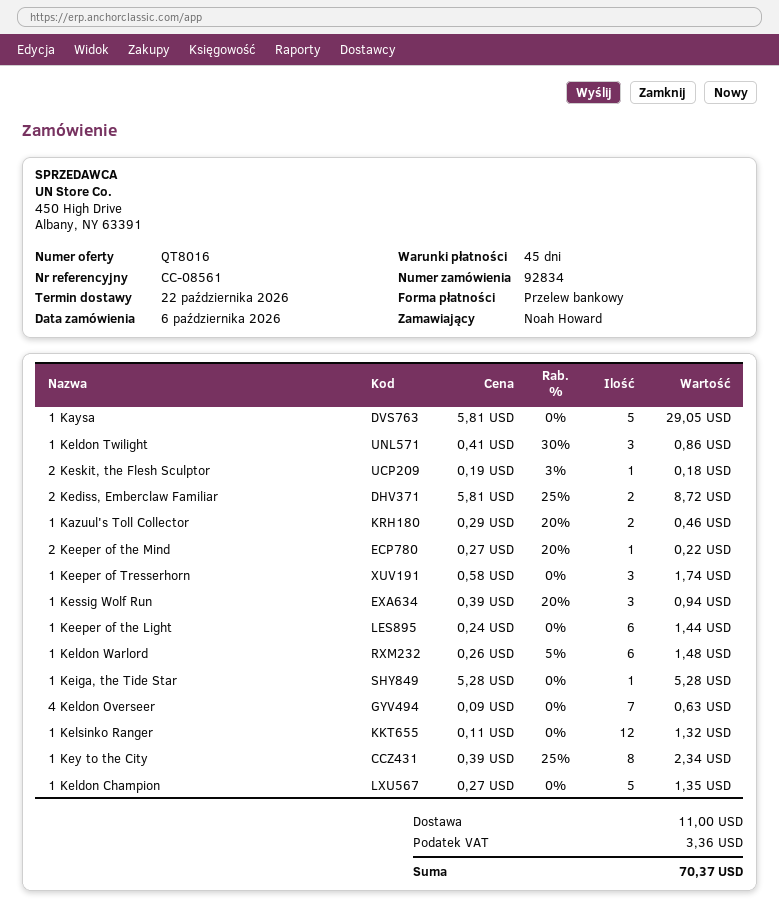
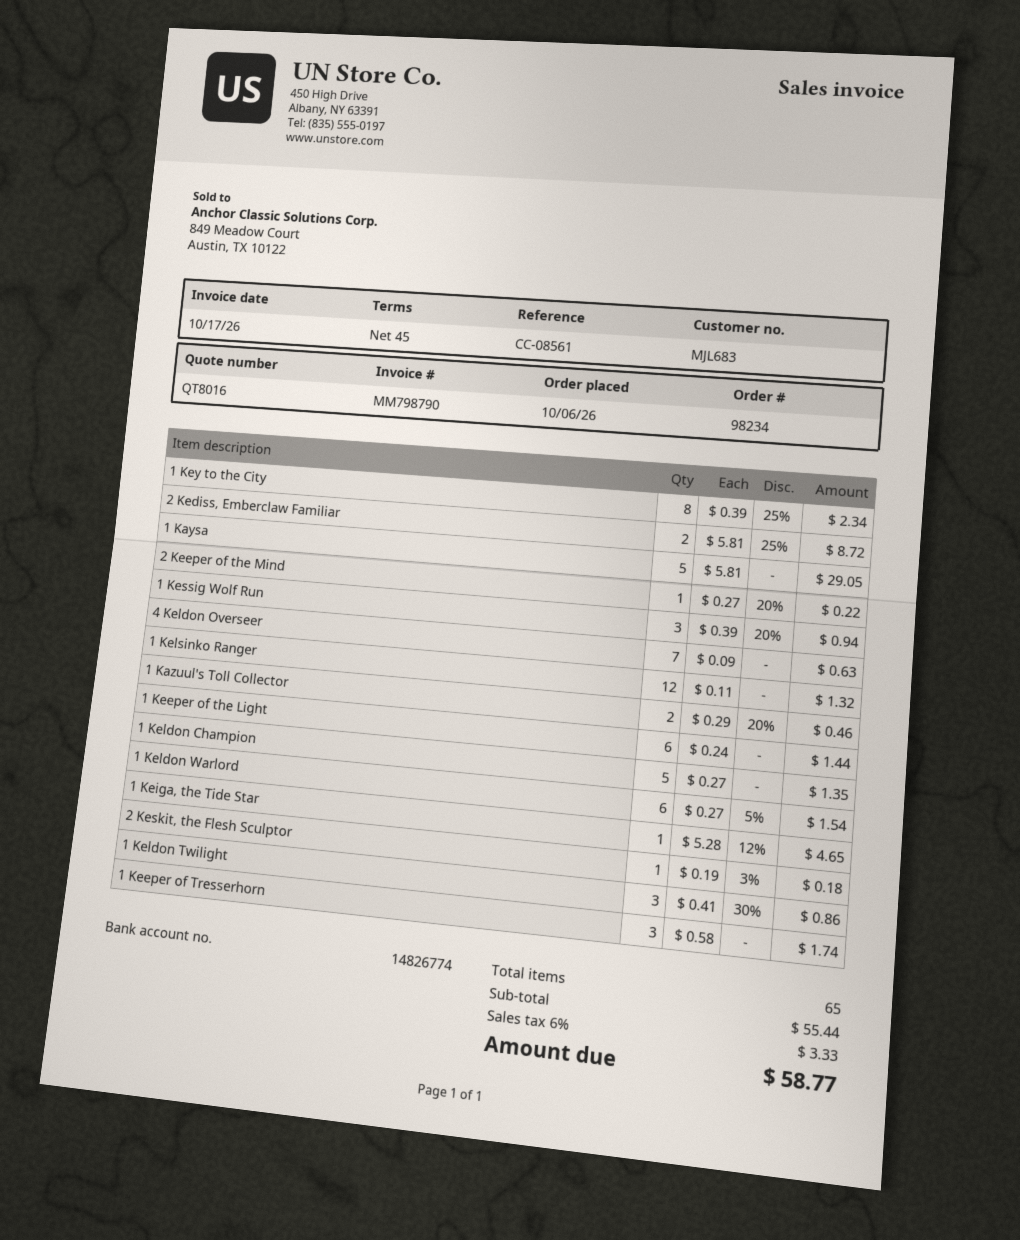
order number: 92834 -> 98234
1 Keldon Warlord: 6 x 0.26 - 5% = 1.48 -> 6 x 0.27 - 5% = 1.54
1 Keiga, the Tide Star: 1 x 5.28 = 5.28 -> 1 x 5.28 - 12% = 4.65
shipping: 11.00 -> none
tax: 3.36 -> 3.33
total: 70.37 -> 58.77

